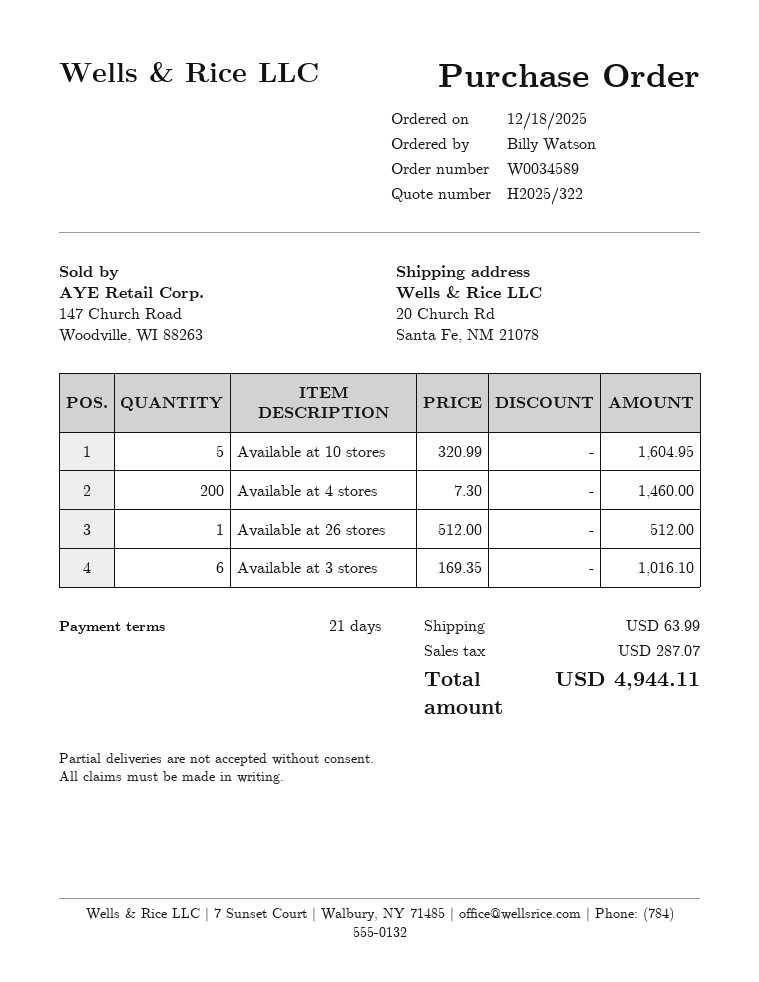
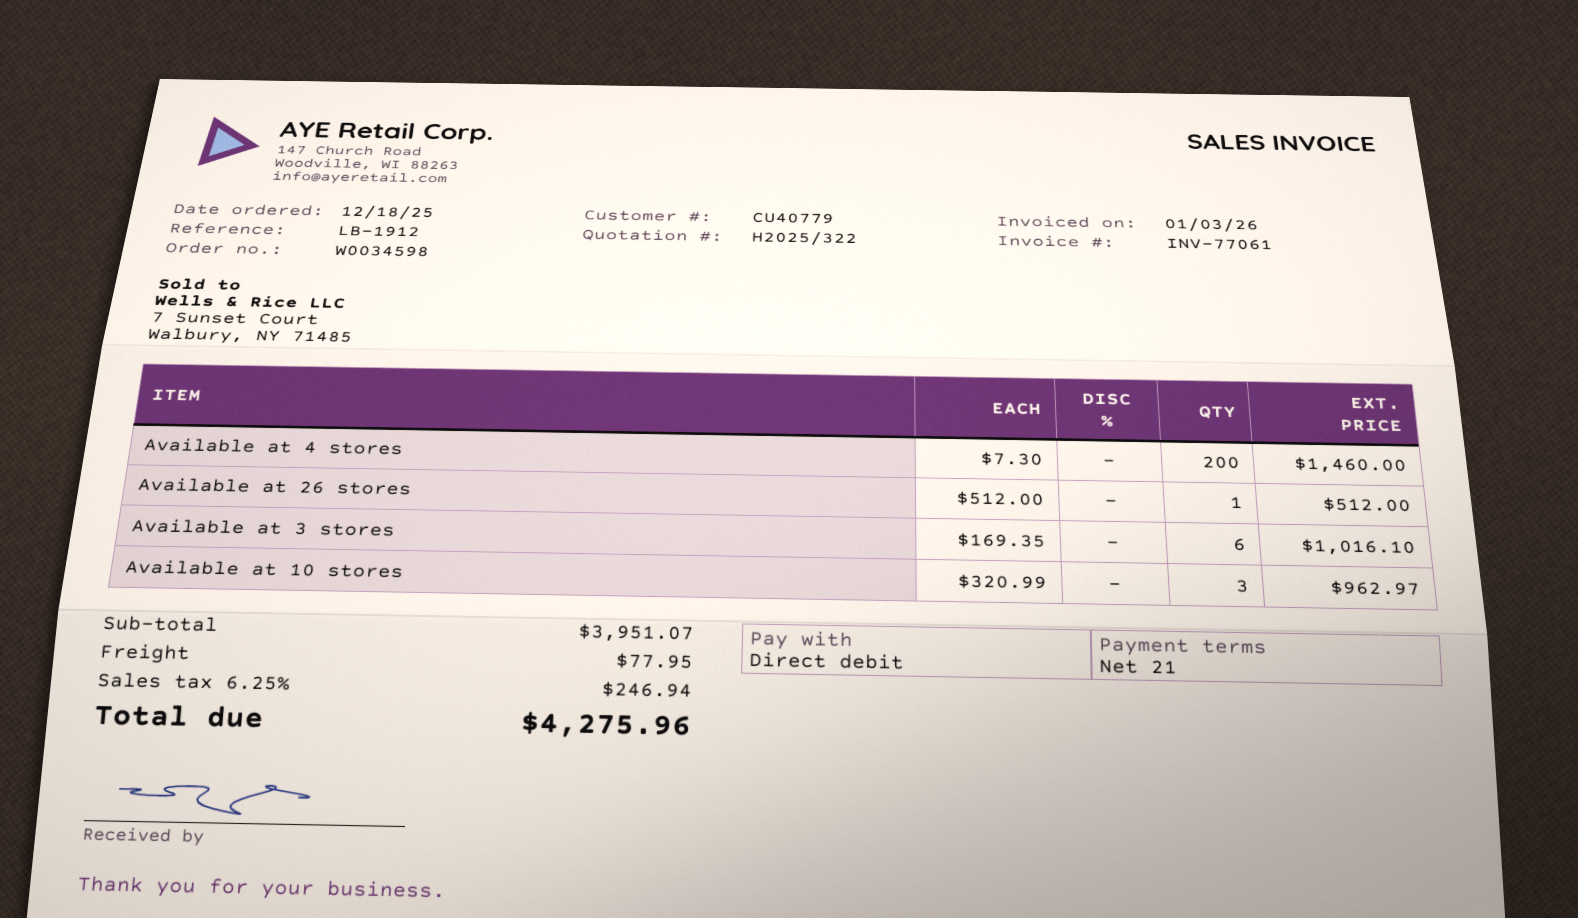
order number: W0034589 -> W0034598
Available at 10 stores: 5 x 320.99 = 1604.95 -> 3 x 320.99 = 962.97
shipping: 63.99 -> 77.95
tax: 287.07 -> 246.94
total: 4944.11 -> 4275.96

